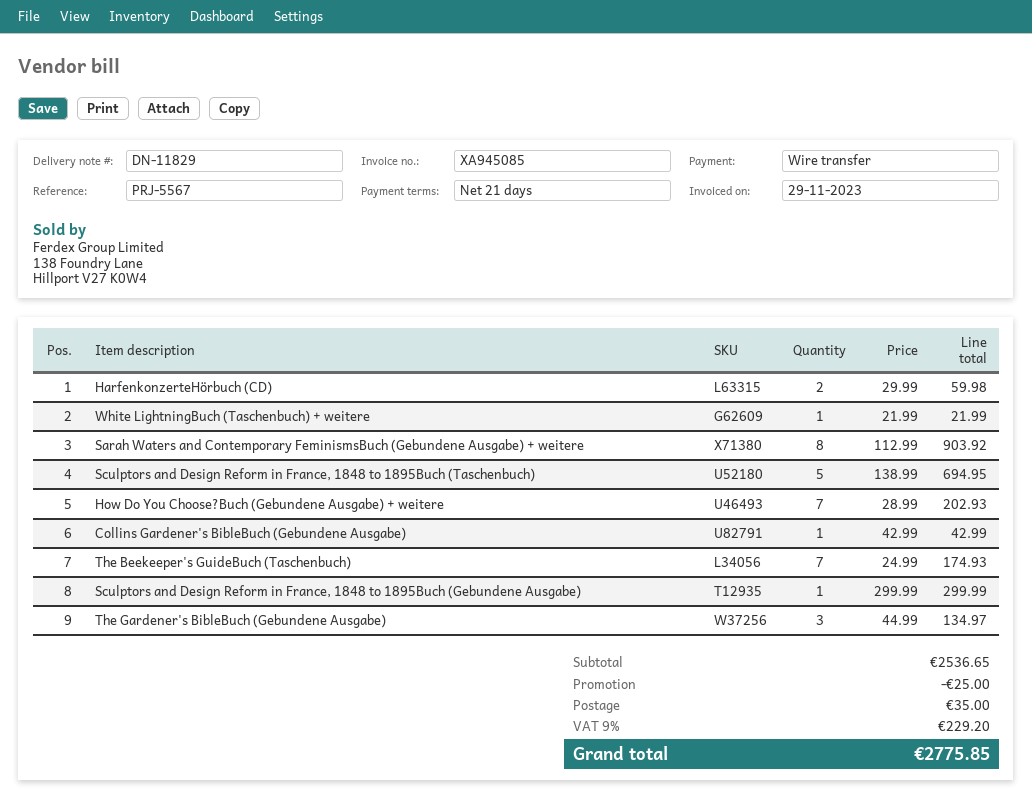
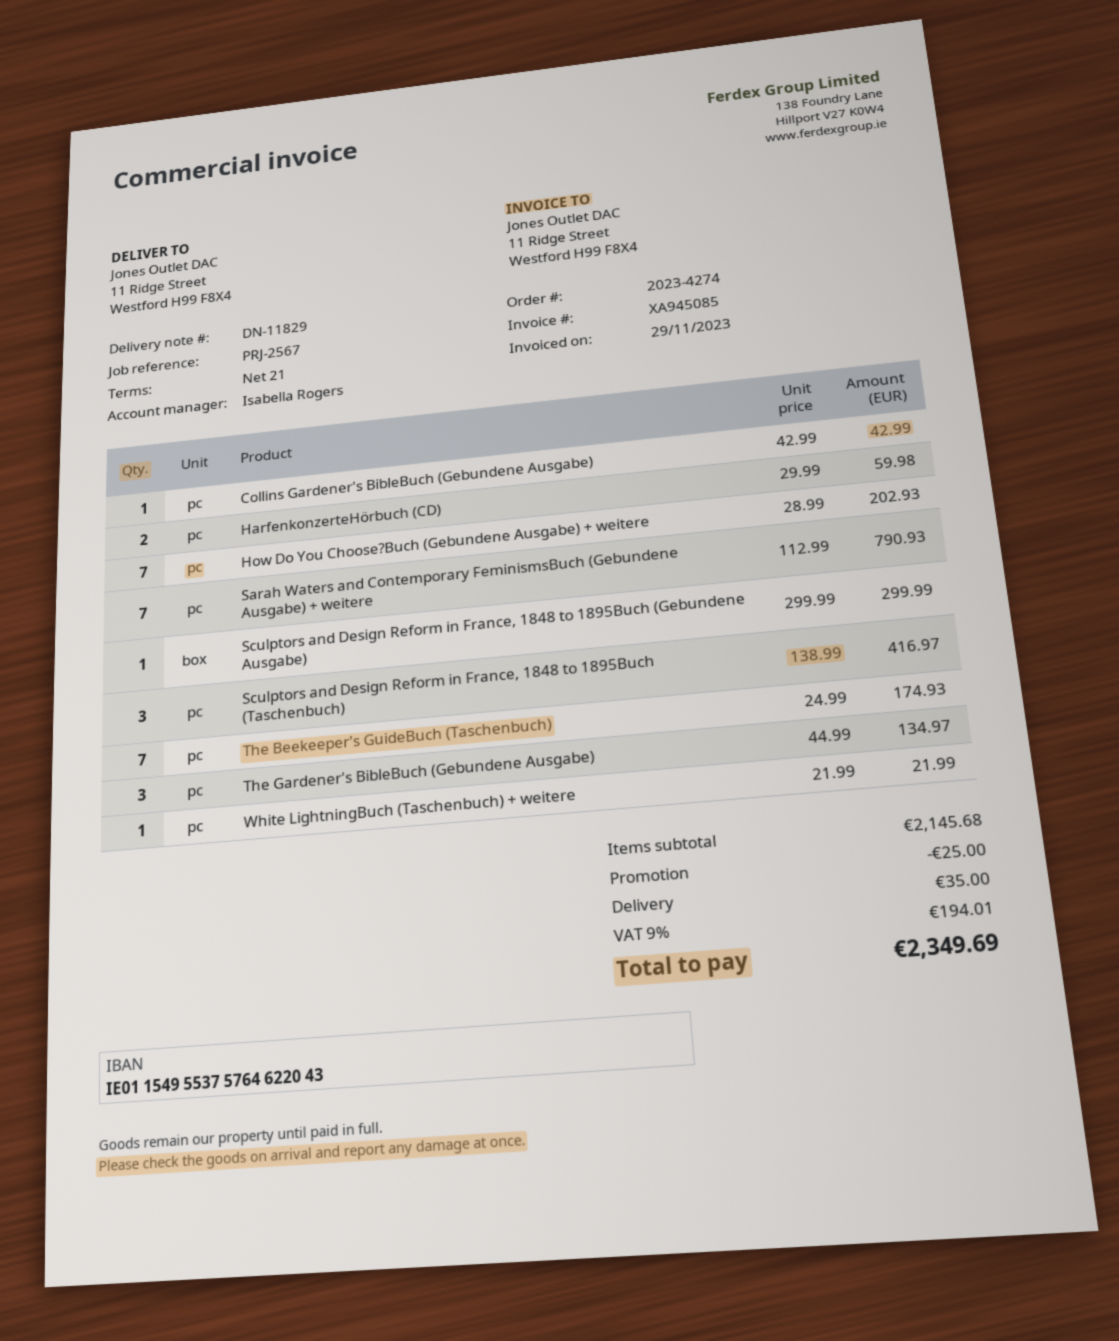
reference: PRJ-5567 -> PRJ-2567
Sarah Waters and Contemporary FeminismsBuch (Gebundene Ausgabe) + weitere: 8 x 112.99 = 903.92 -> 7 x 112.99 = 790.93
Sculptors and Design Reform in France, 1848 to 1895Buch (Taschenbuch): 5 x 138.99 = 694.95 -> 3 x 138.99 = 416.97
subtotal: 2536.65 -> 2145.68
tax: 9% = 229.20 -> 9% = 194.01
total: 2775.85 -> 2349.69

